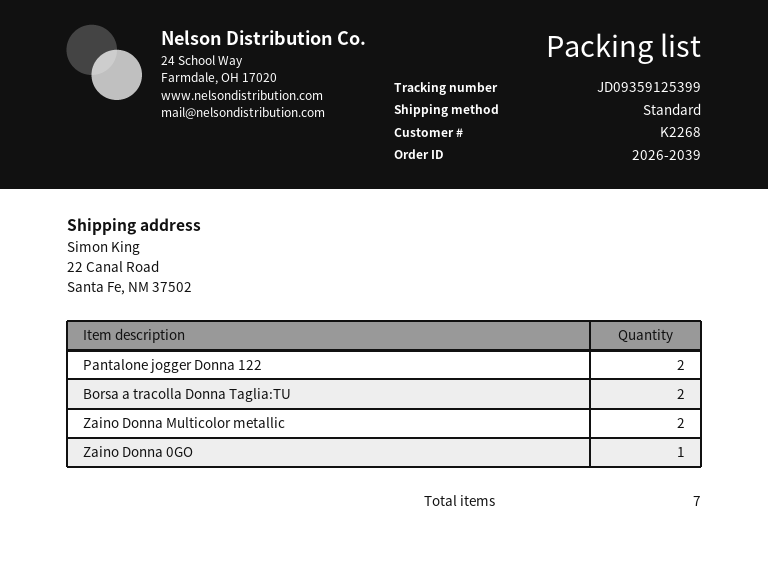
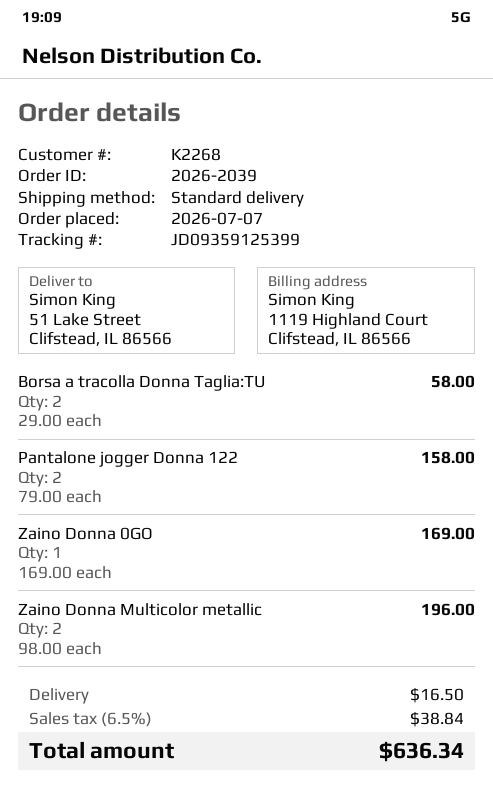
ship to: 22 Canal Road, Santa Fe, NM 37502 -> 51 Lake Street, Clifstead, IL 86566

